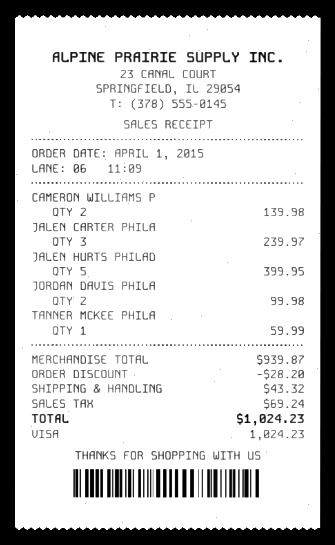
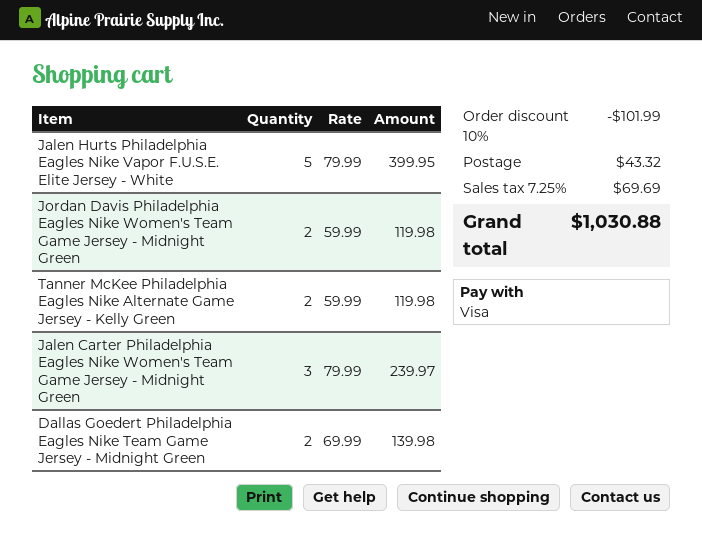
CAMERON WILLIAMS P: 2 for 139.98 -> none
JORDAN DAVIS PHILA: 2 for 99.98 -> 2 for 119.98
TANNER MCKEE PHILA: 1 for 59.99 -> 2 for 119.98
Dallas Goedert Philadelphia Eagles Nike Team Game Jersey - Midnight Green: none -> 2 for 139.98
discount: 28.20 -> 101.99
tax: 69.24 -> 69.69
total: 1024.23 -> 1030.88

